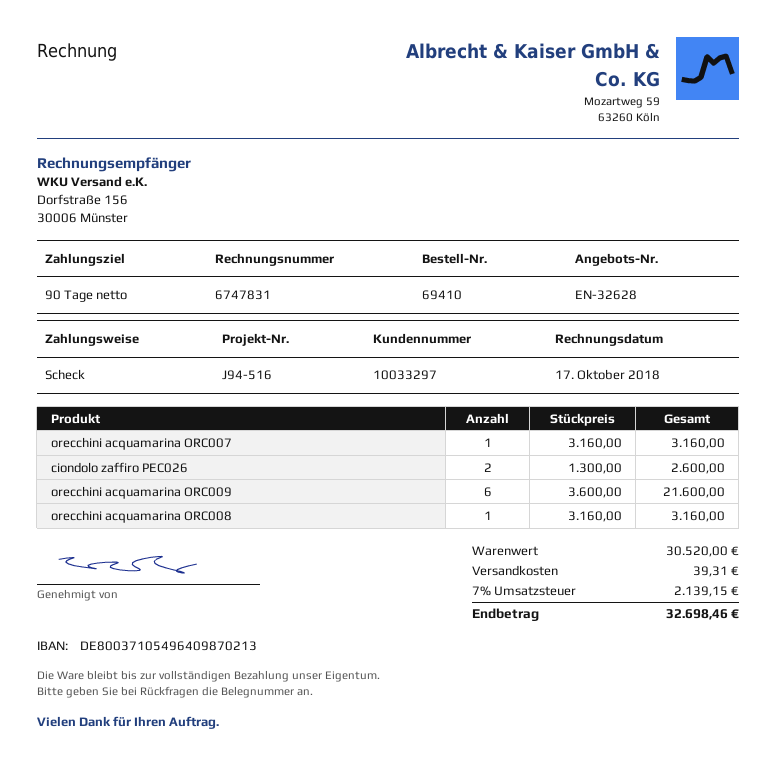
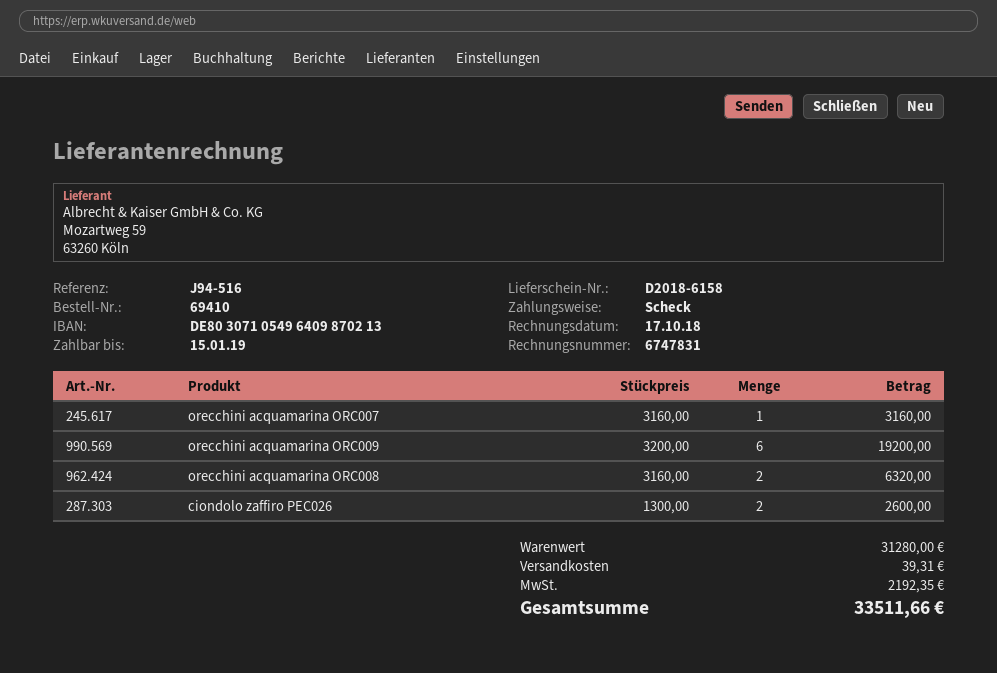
bank account: DE80037105496409870213 -> DE80307105496409870213
orecchini acquamarina ORC009: 6 x 3600.00 = 21600.00 -> 6 x 3200.00 = 19200.00
orecchini acquamarina ORC008: 1 x 3160.00 = 3160.00 -> 2 x 3160.00 = 6320.00
subtotal: 30520.00 -> 31280.00
tax: 2139.15 -> 2192.35
total: 32698.46 -> 33511.66

